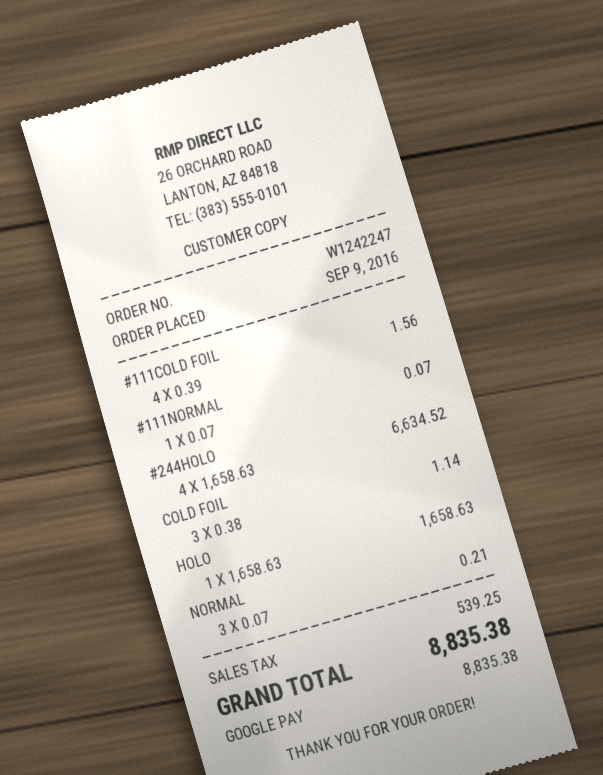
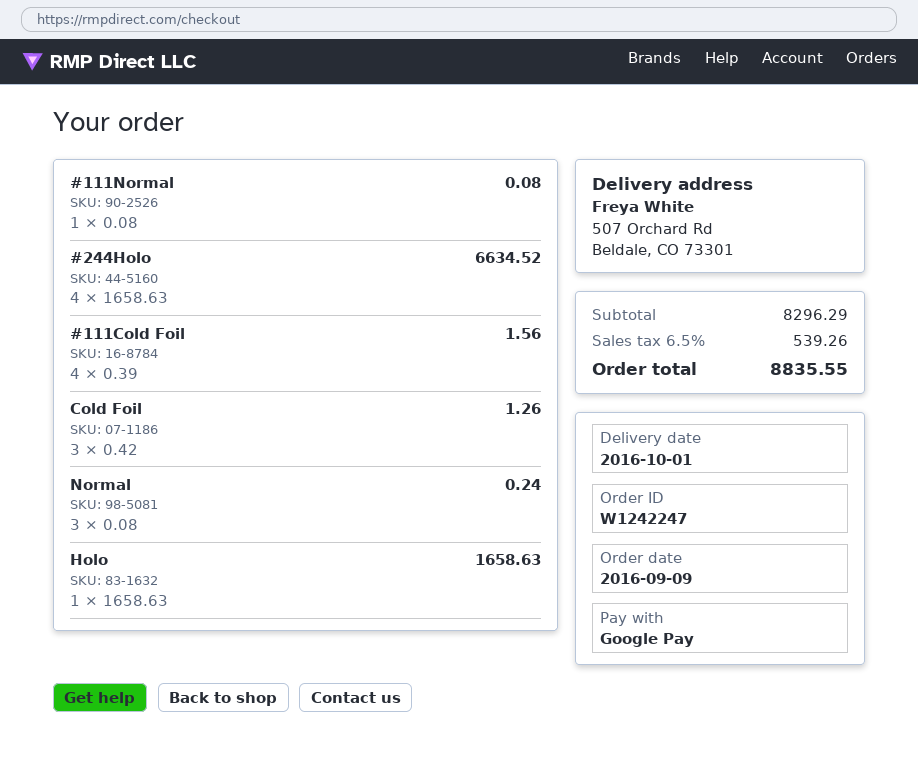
#111NORMAL: 1 x 0.07 = 0.07 -> 1 x 0.08 = 0.08
COLD FOIL: 3 x 0.38 = 1.14 -> 3 x 0.42 = 1.26
NORMAL: 3 x 0.07 = 0.21 -> 3 x 0.08 = 0.24
tax: 539.25 -> 539.26
total: 8835.38 -> 8835.55

